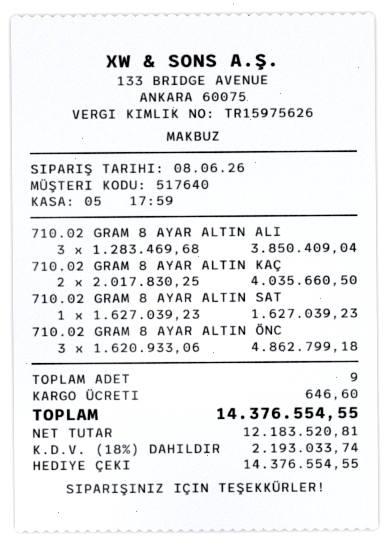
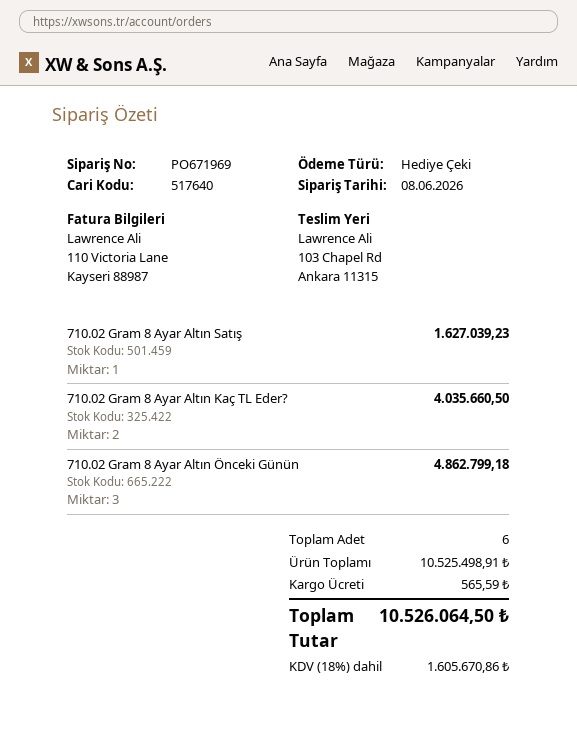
710.02 GRAM 8 AYAR ALTIN ALI: 3 for 3850409.04 -> none
total quantity: 9 -> 6
shipping: 646.60 -> 565.59
tax: 18% = 2193033.74 -> 18% = 1605670.86
total: 14376554.55 -> 10526064.50

